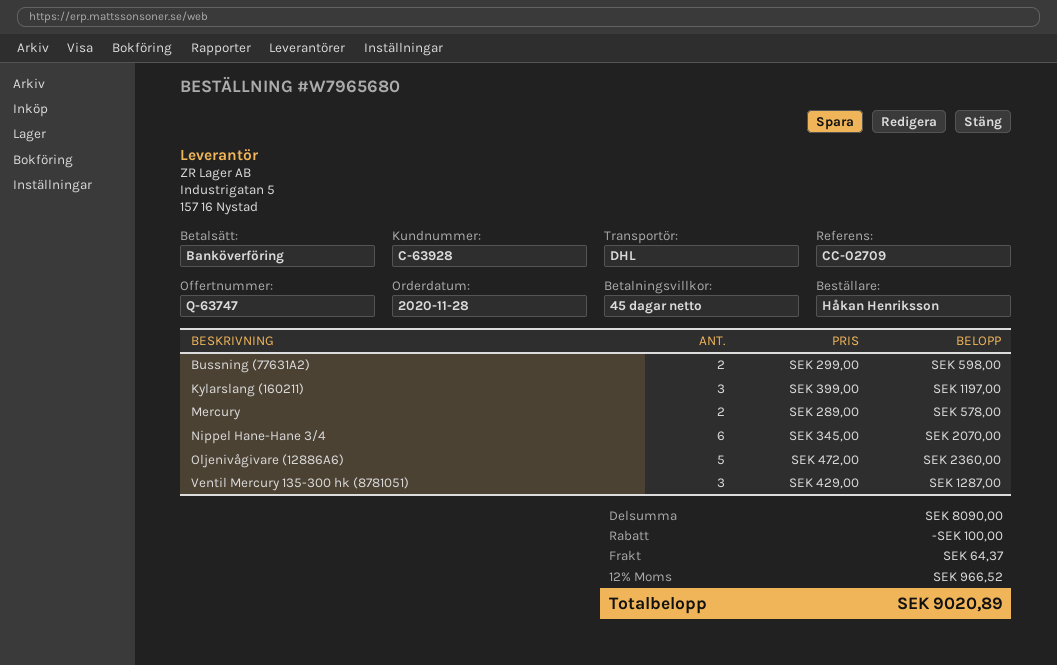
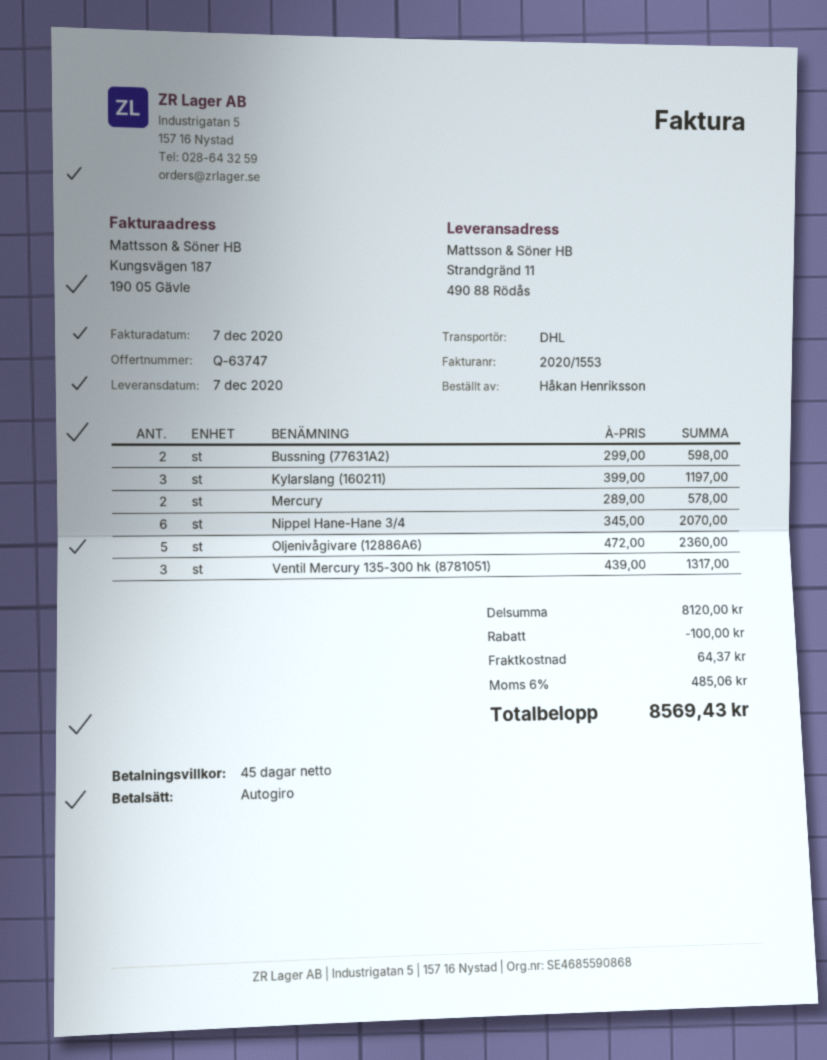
payment method: bank transfer -> direct debit
Ventil Mercury 135-300 hk (8781051): 3 x 429.00 = 1287.00 -> 3 x 439.00 = 1317.00
subtotal: 8090.00 -> 8120.00
tax: 12% = 966.52 -> 6% = 485.06
total: 9020.89 -> 8569.43

